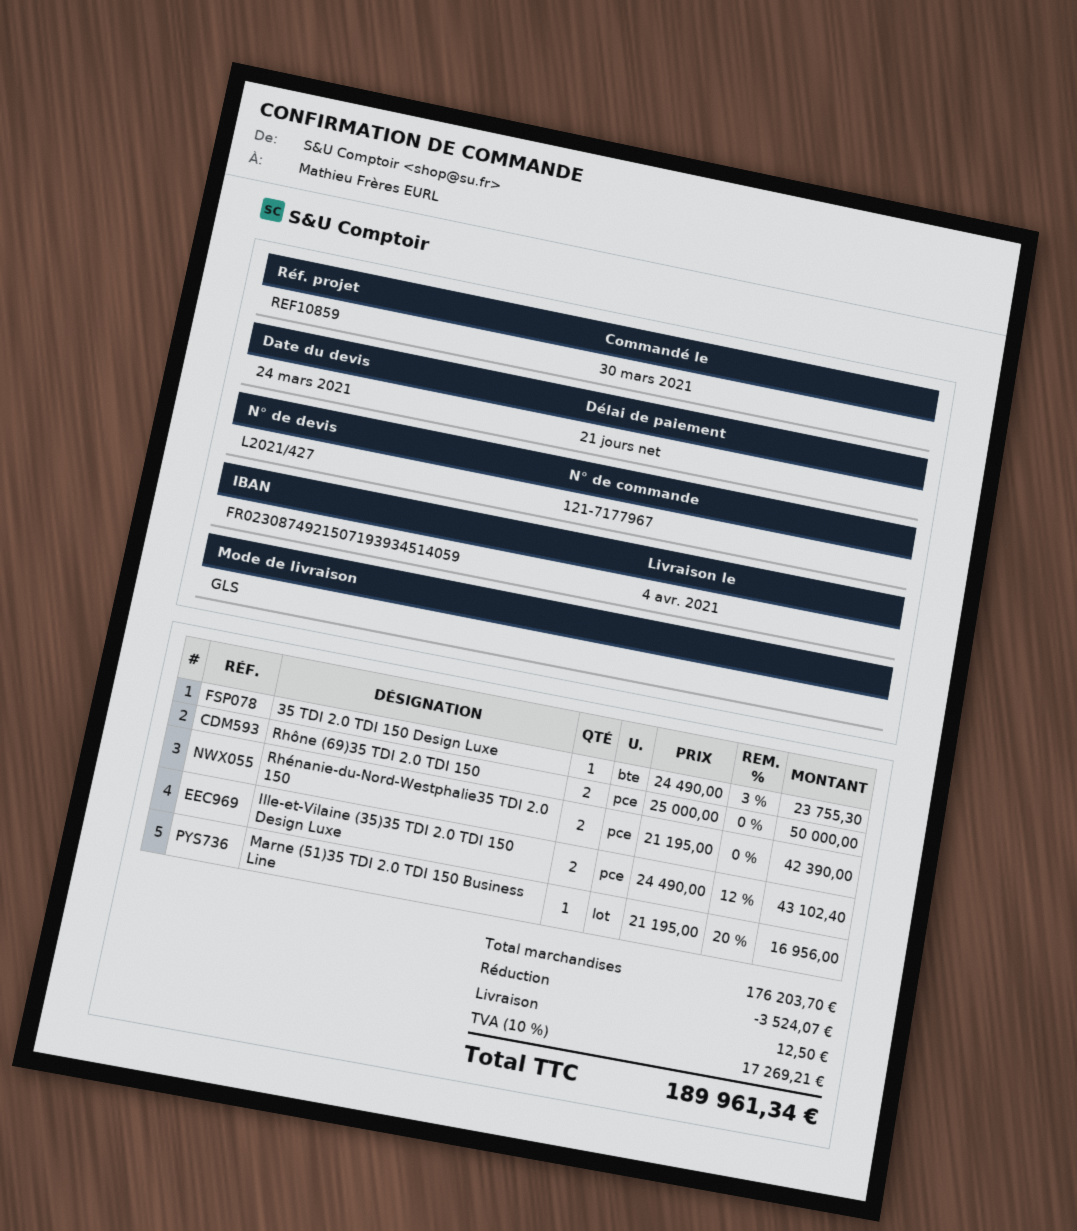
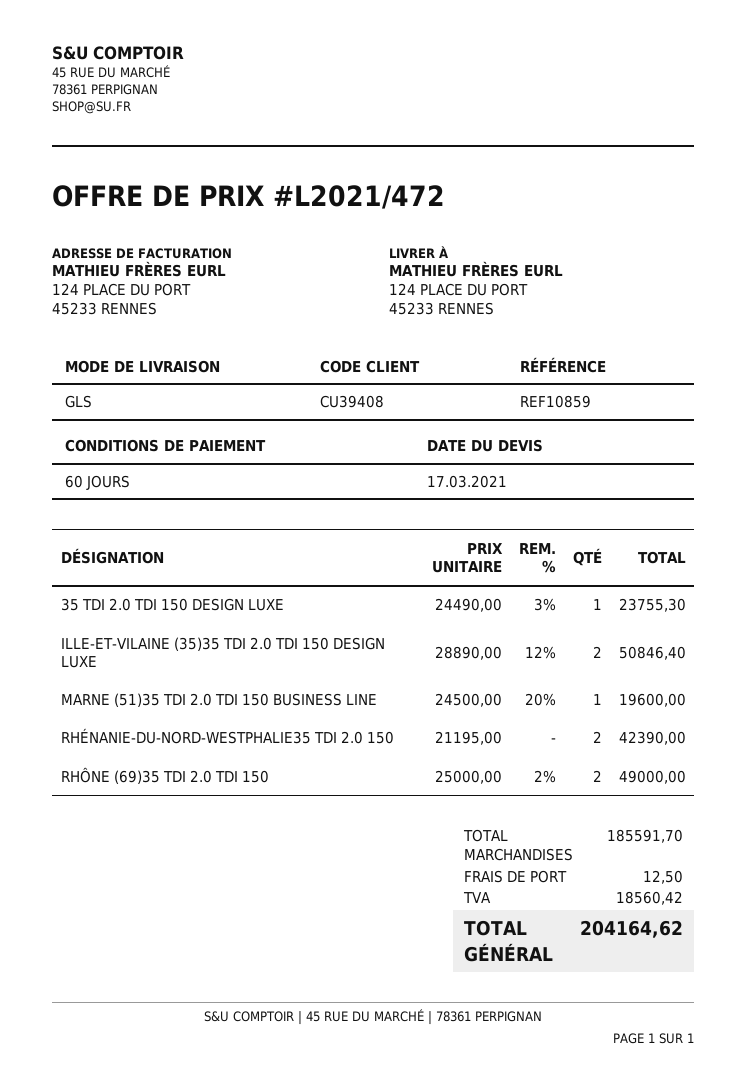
quote number: L2021/427 -> L2021/472
quote date: 2021-03-24 -> 2021-03-17
payment terms: 21 days -> 60 days
Rhône (69)35 TDI 2.0 TDI 150: 2 x 25000.00 = 50000.00 -> 2 x 25000.00 - 2% = 49000.00
Ille-et-Vilaine (35)35 TDI 2.0 TDI 150 Design Luxe: 2 x 24490.00 - 12% = 43102.40 -> 2 x 28890.00 - 12% = 50846.40
Marne (51)35 TDI 2.0 TDI 150 Business Line: 1 x 21195.00 - 20% = 16956.00 -> 1 x 24500.00 - 20% = 19600.00
subtotal: 176203.70 -> 185591.70
discount: 3524.07 -> none
tax: 17269.21 -> 18560.42
total: 189961.34 -> 204164.62

